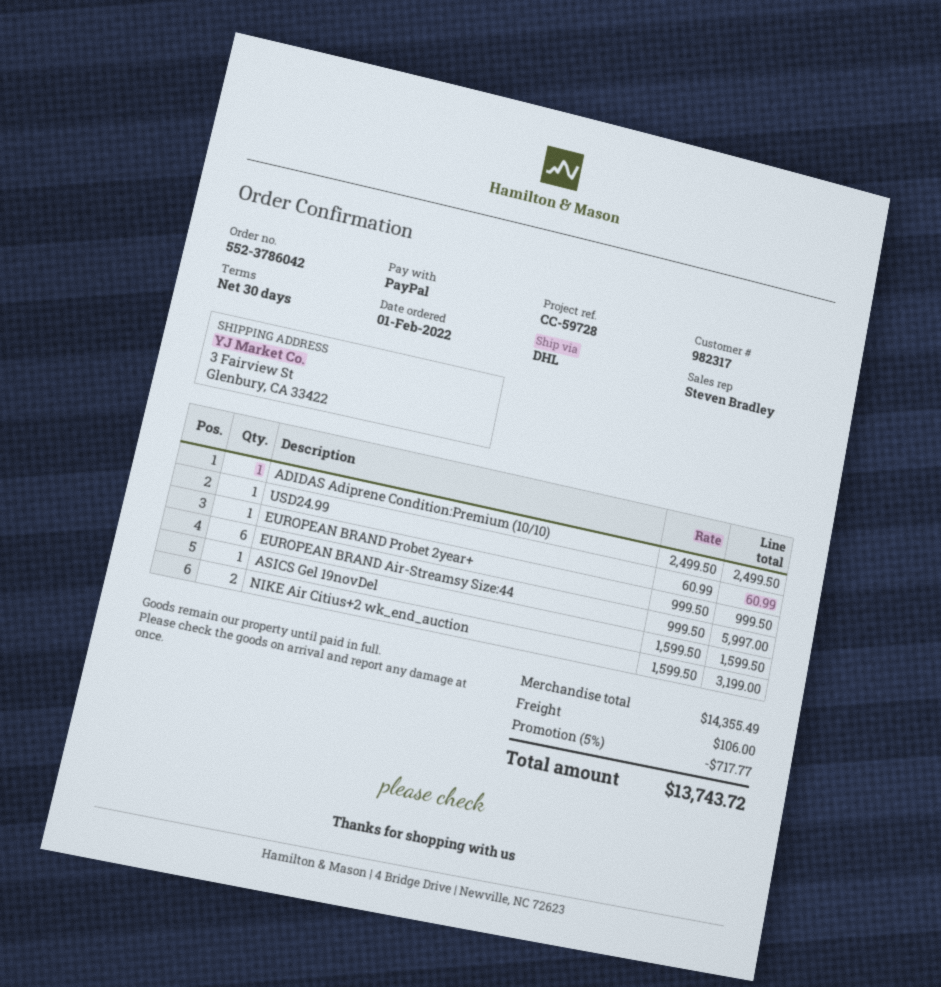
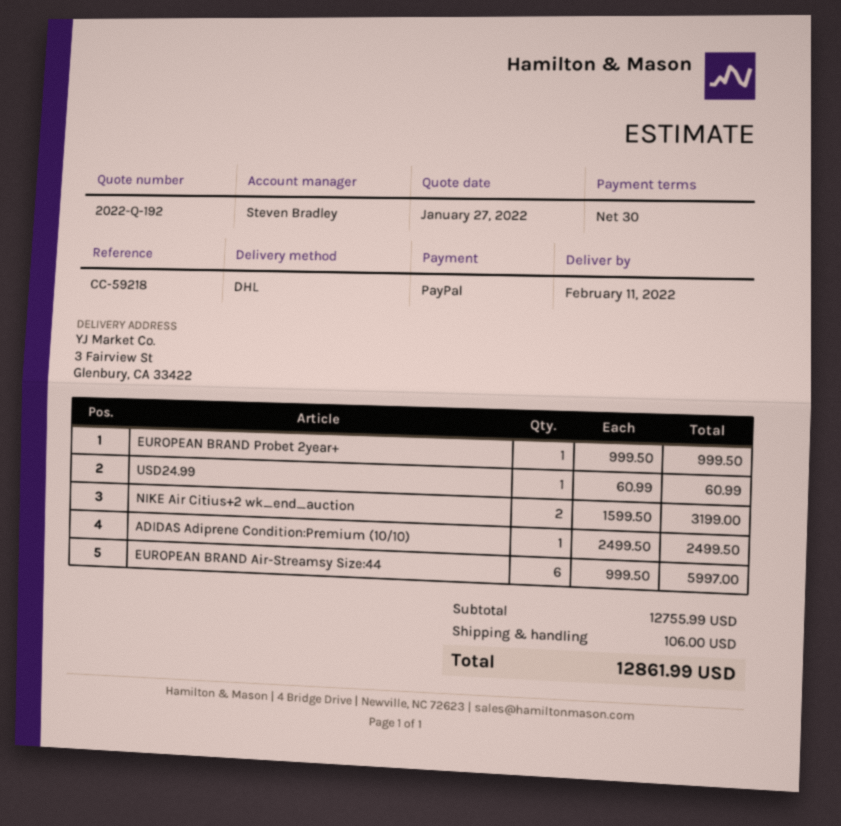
reference: CC-59728 -> CC-59218
ASICS Gel 19novDel: 1 x 1599.50 = 1599.50 -> none
subtotal: 14355.49 -> 12755.99
discount: 5% = 717.77 -> none
total: 13743.72 -> 12861.99

